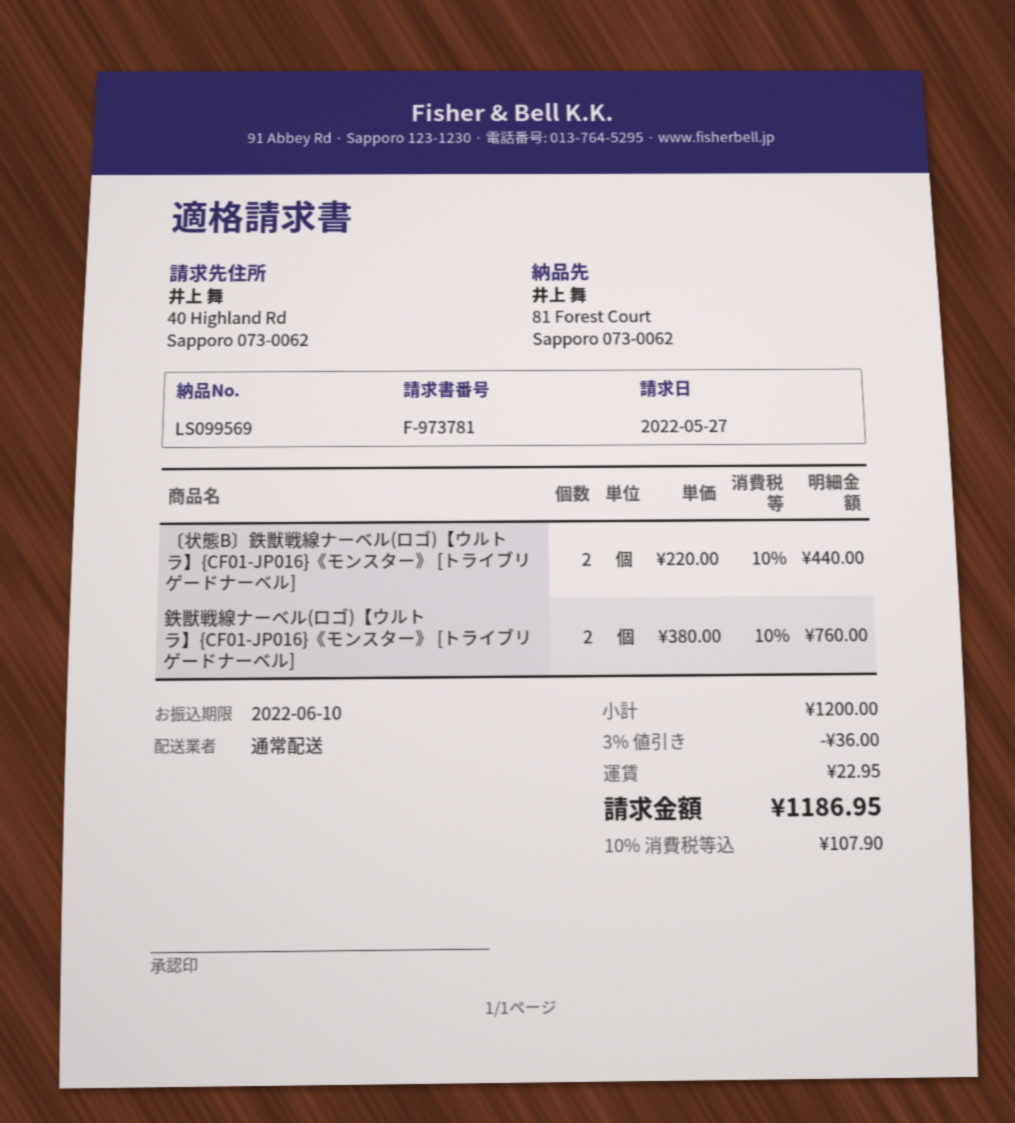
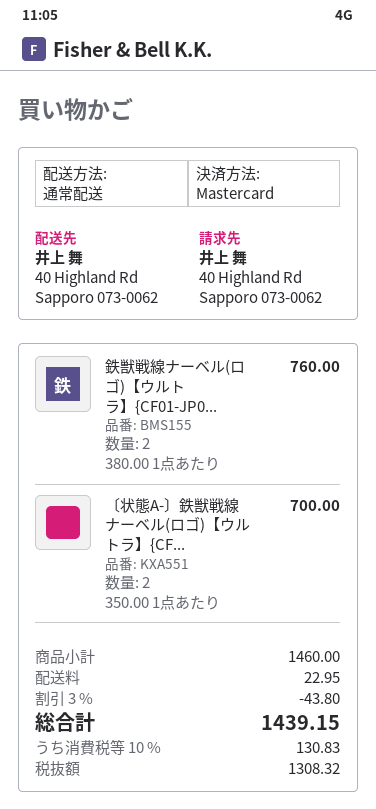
ship to: 81 Forest Court, Sapporo 073-0062 -> 40 Highland Rd, Sapporo 073-0062
〔状態B〕鉄獣戦線ナーベル(ロゴ)【ウルトラ】{CF01-JP016}《モンスター》 [トライブリゲードナーベル]: 2 x 220.00 = 440.00 -> none
〔状態A-〕鉄獣戦線ナーベル(ロゴ)【ウルトラ】{CF...: none -> 2 x 350.00 = 700.00
subtotal: 1200.00 -> 1460.00
discount: 3% = 36.00 -> 3% = 43.80
tax: 10% = 107.90 -> 10% = 130.83
total: 1186.95 -> 1439.15

